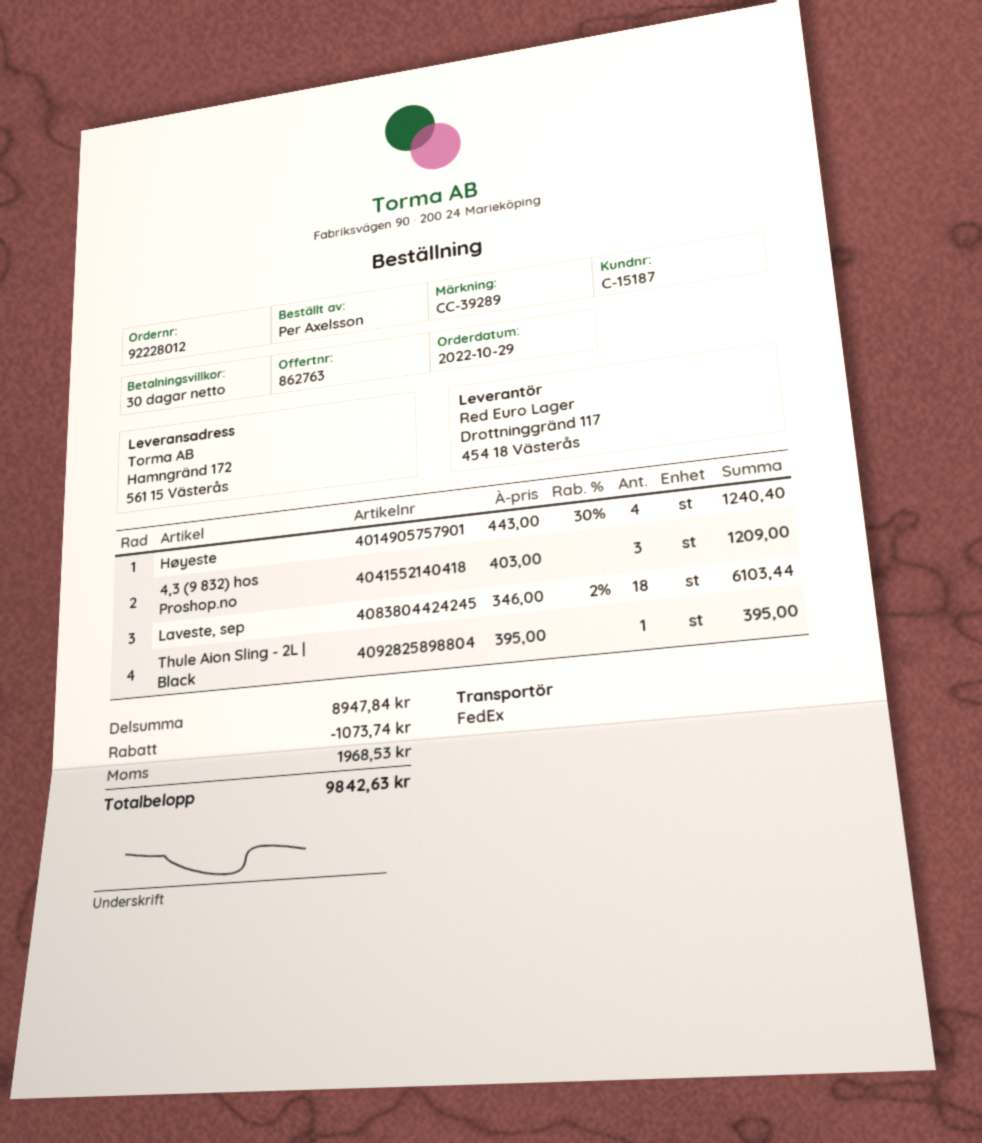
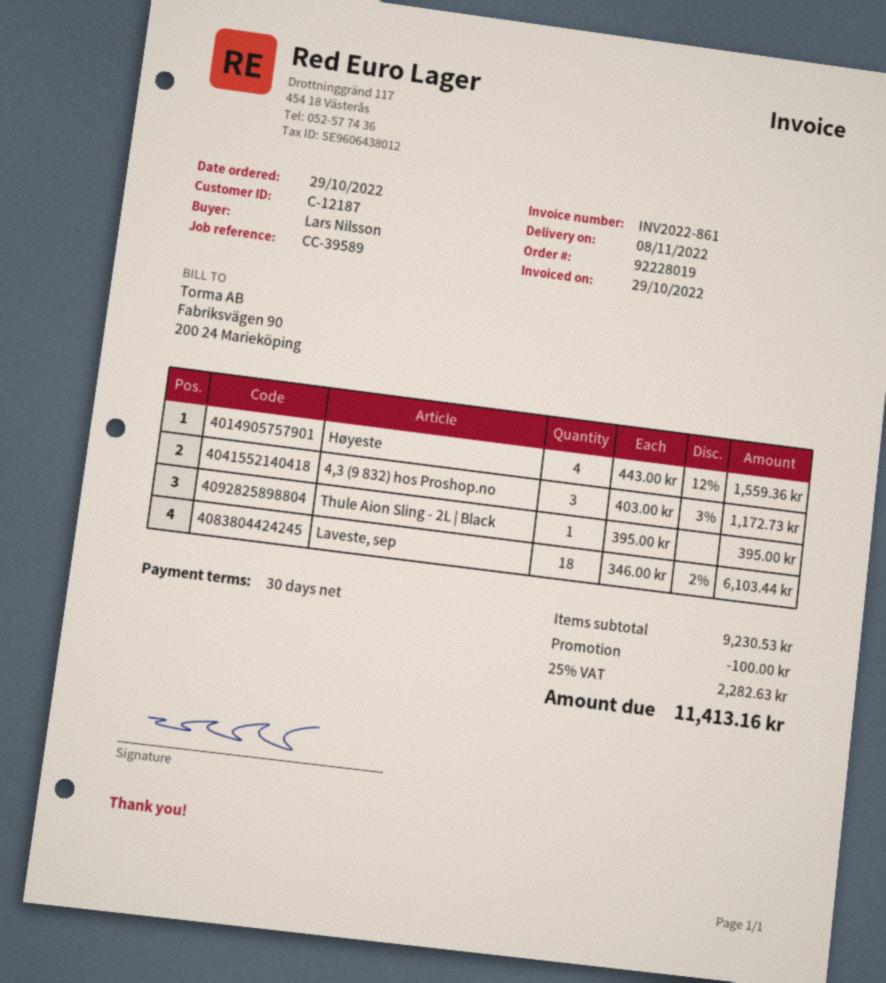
order number: 92228012 -> 92228019
customer number: C-15187 -> C-12187
reference: CC-39289 -> CC-39589
ordered by: Per Axelsson -> Lars Nilsson
Høyeste: 4 x 443.00 - 30% = 1240.40 -> 4 x 443.00 - 12% = 1559.36
4,3 (9 832) hos Proshop.no: 3 x 403.00 = 1209.00 -> 3 x 403.00 - 3% = 1172.73
subtotal: 8947.84 -> 9230.53
discount: 1073.74 -> 100.00
tax: 1968.53 -> 2282.63
total: 9842.63 -> 11413.16

